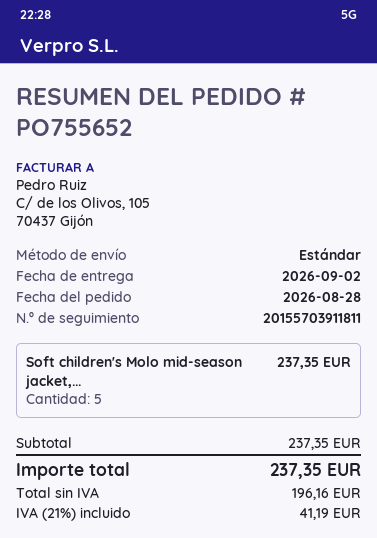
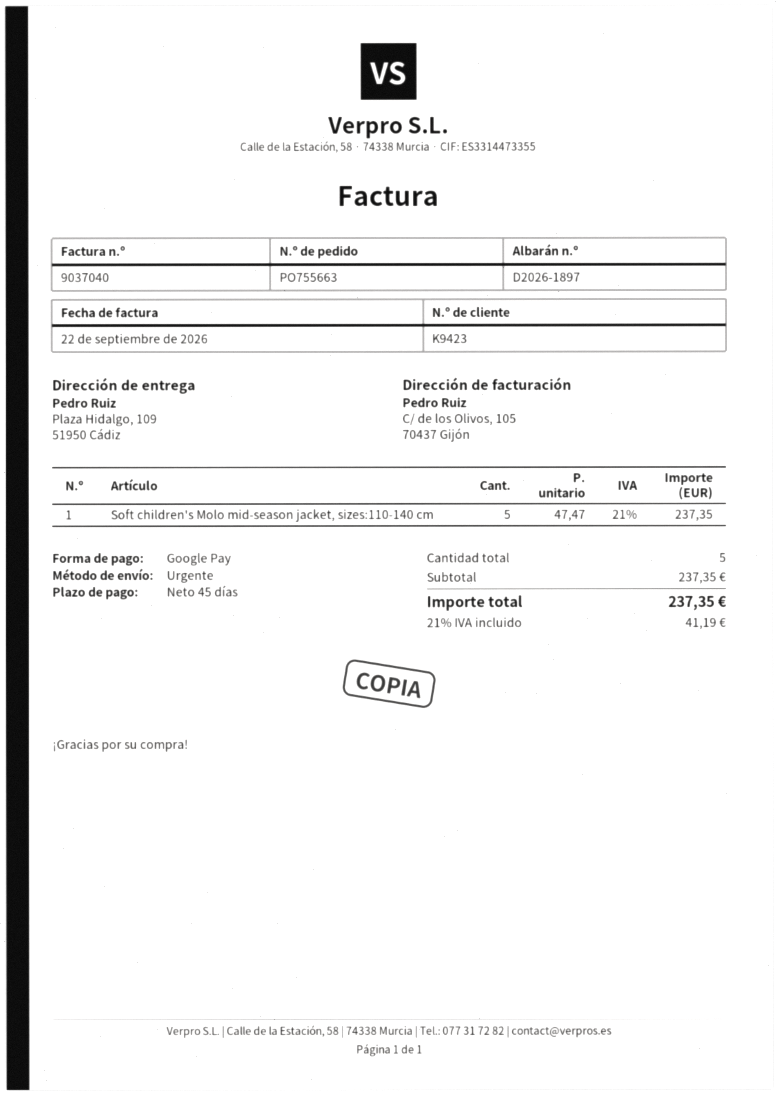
order number: PO755652 -> PO755663
shipping method: standard -> express

